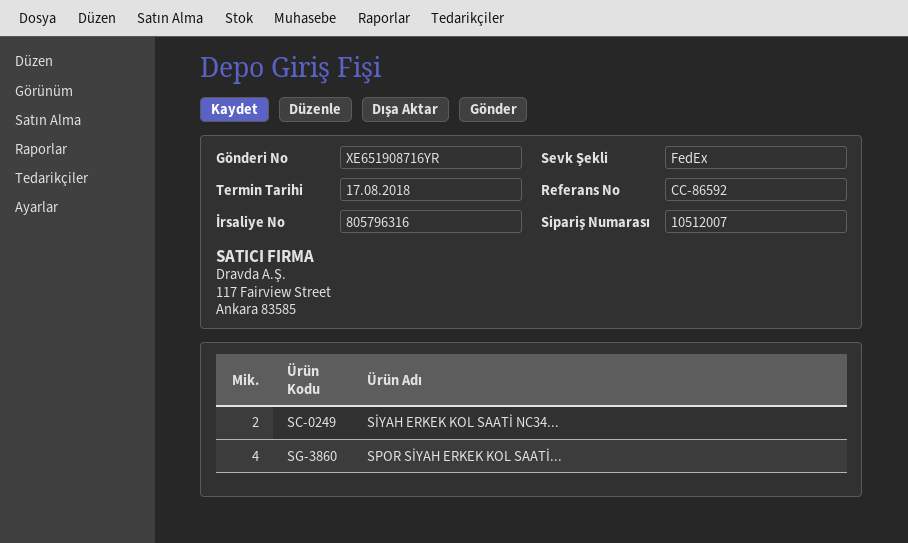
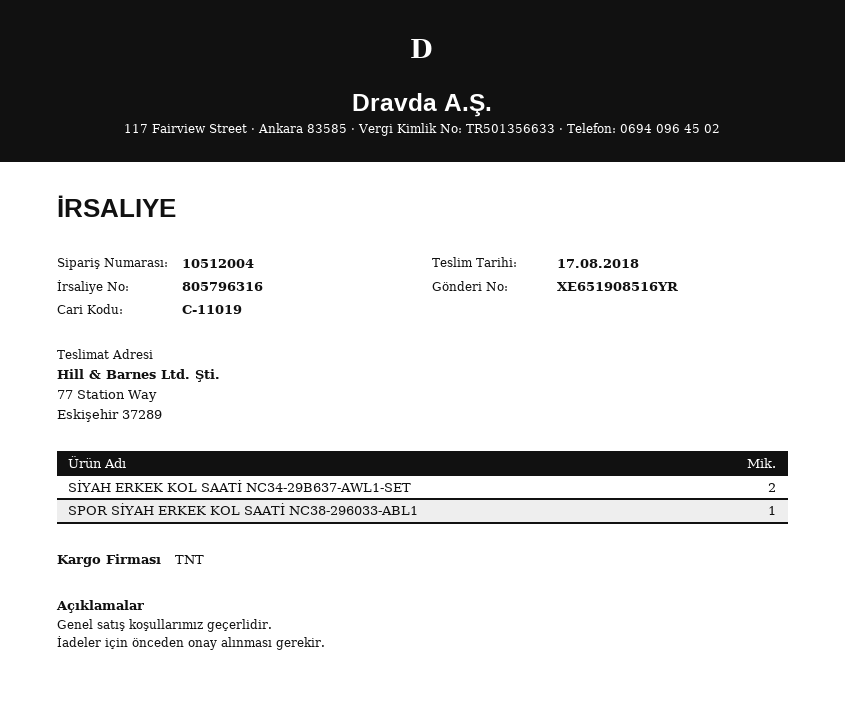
order number: 10512007 -> 10512004
shipping method: FedEx -> TNT
tracking number: XE651908716YR -> XE651908516YR
SPOR SİYAH ERKEK KOL SAATİ...: 4 -> 1

